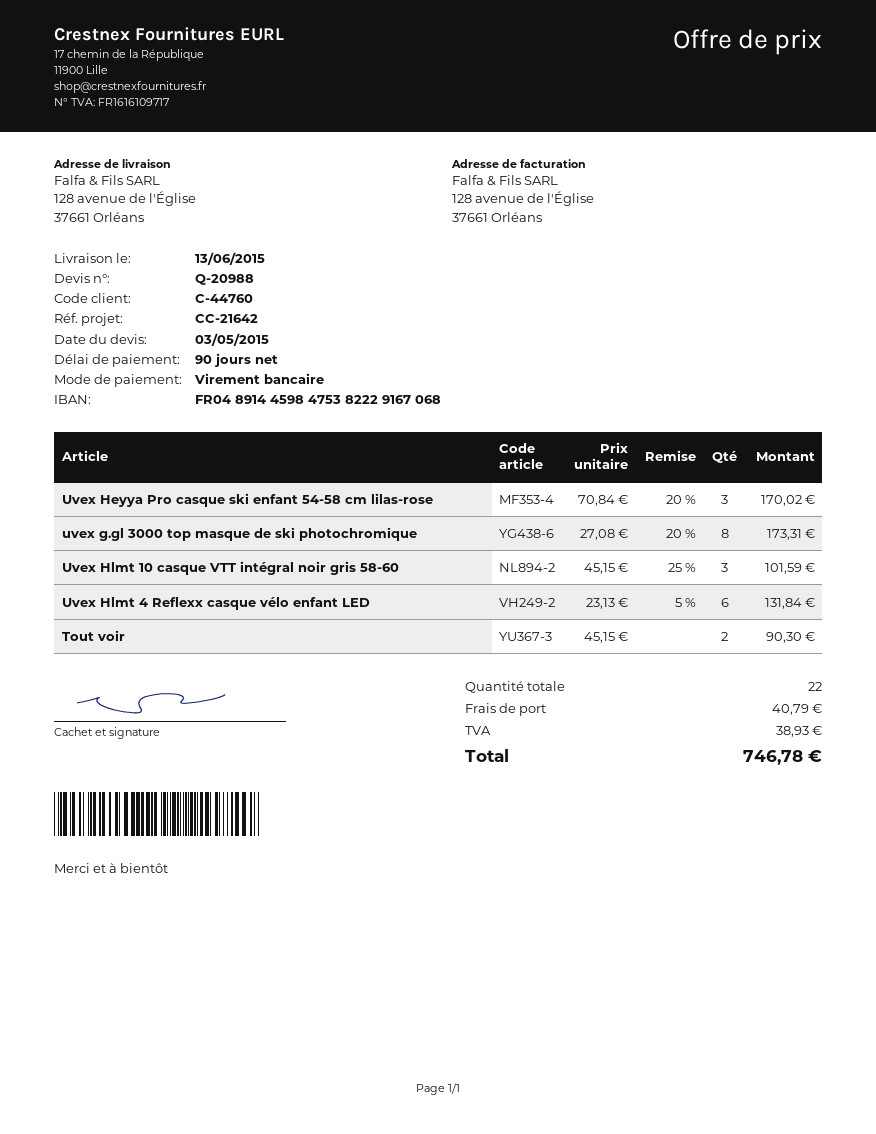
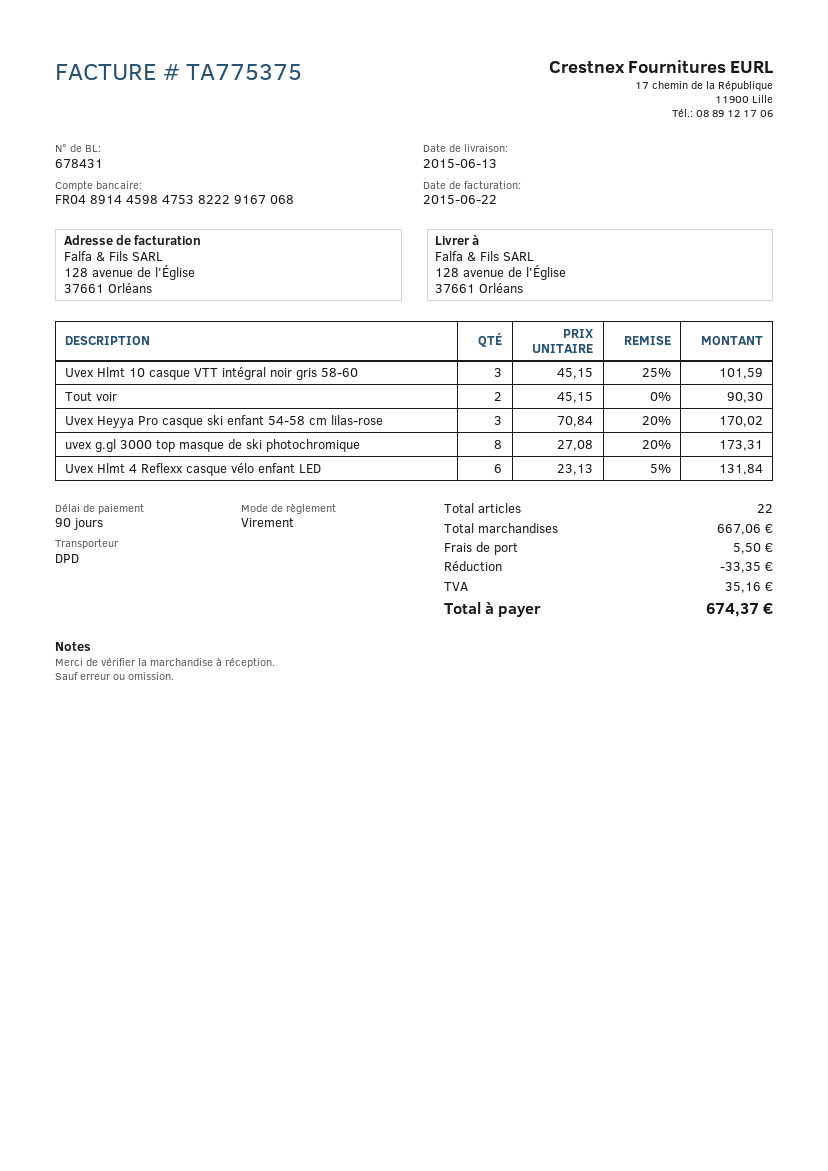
discount: none -> 33.35
shipping: 40.79 -> 5.50
tax: 38.93 -> 35.16
total: 746.78 -> 674.37

